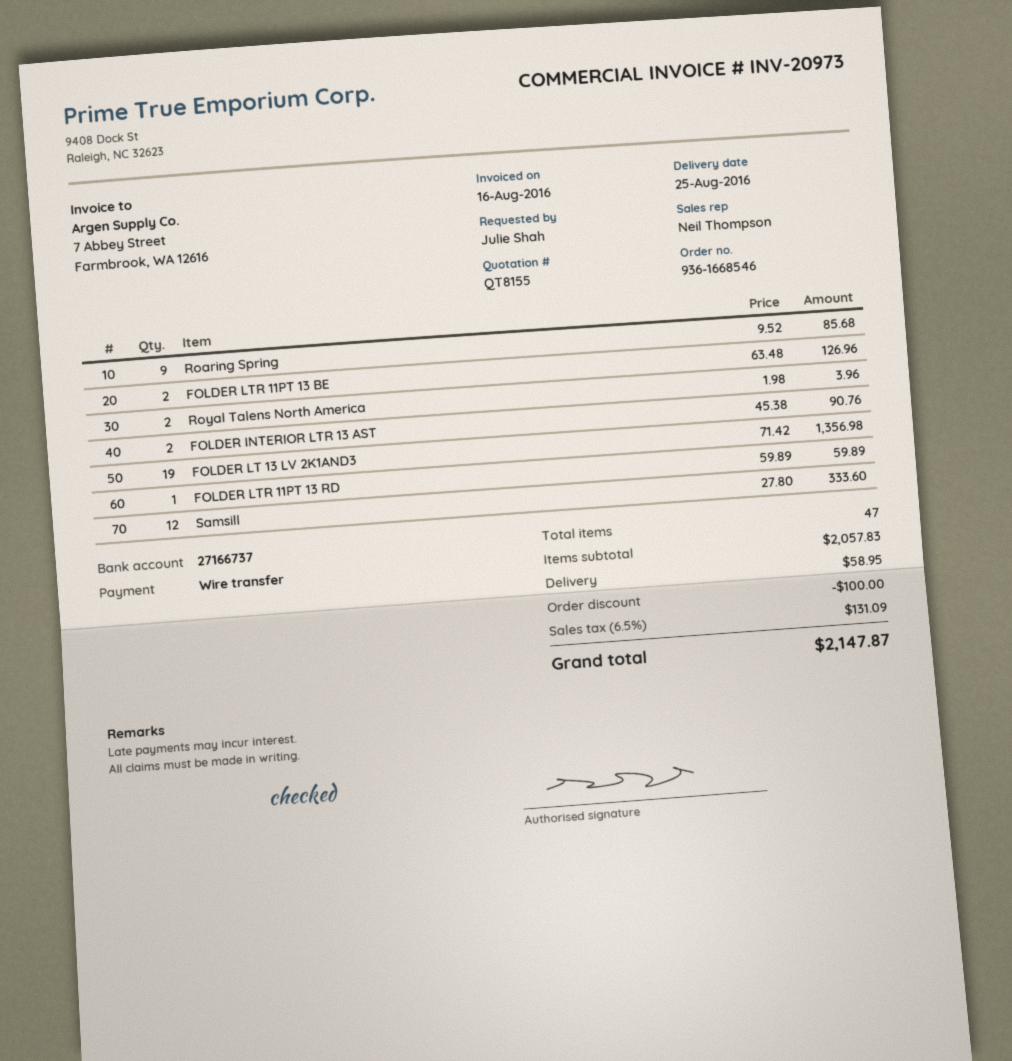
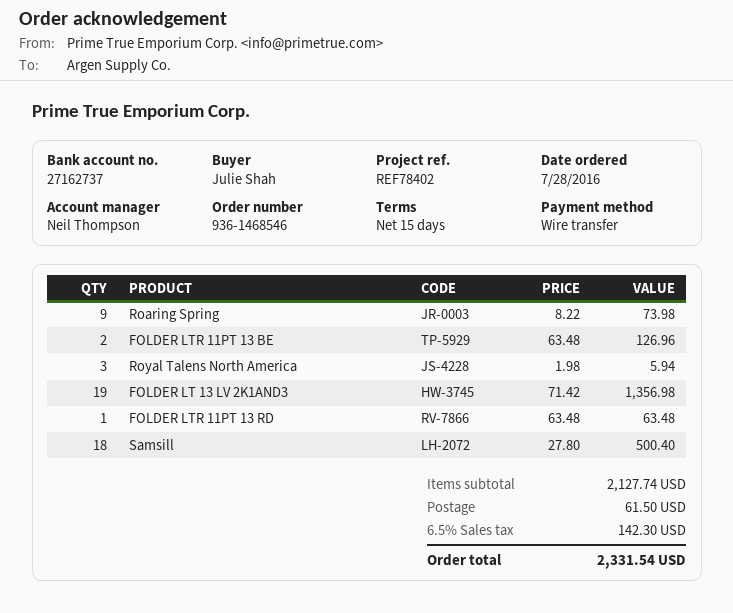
order number: 936-1668546 -> 936-1468546
bank account: 27166737 -> 27162737
Roaring Spring: 9 x 9.52 = 85.68 -> 9 x 8.22 = 73.98
Royal Talens North America: 2 x 1.98 = 3.96 -> 3 x 1.98 = 5.94
FOLDER INTERIOR LTR 13 AST: 2 x 45.38 = 90.76 -> none
FOLDER LTR 11PT 13 RD: 1 x 59.89 = 59.89 -> 1 x 63.48 = 63.48
Samsill: 12 x 27.80 = 333.60 -> 18 x 27.80 = 500.40
subtotal: 2057.83 -> 2127.74
discount: 100.00 -> none
shipping: 58.95 -> 61.50
tax: 6.5% = 131.09 -> 6.5% = 142.30
total: 2147.87 -> 2331.54

